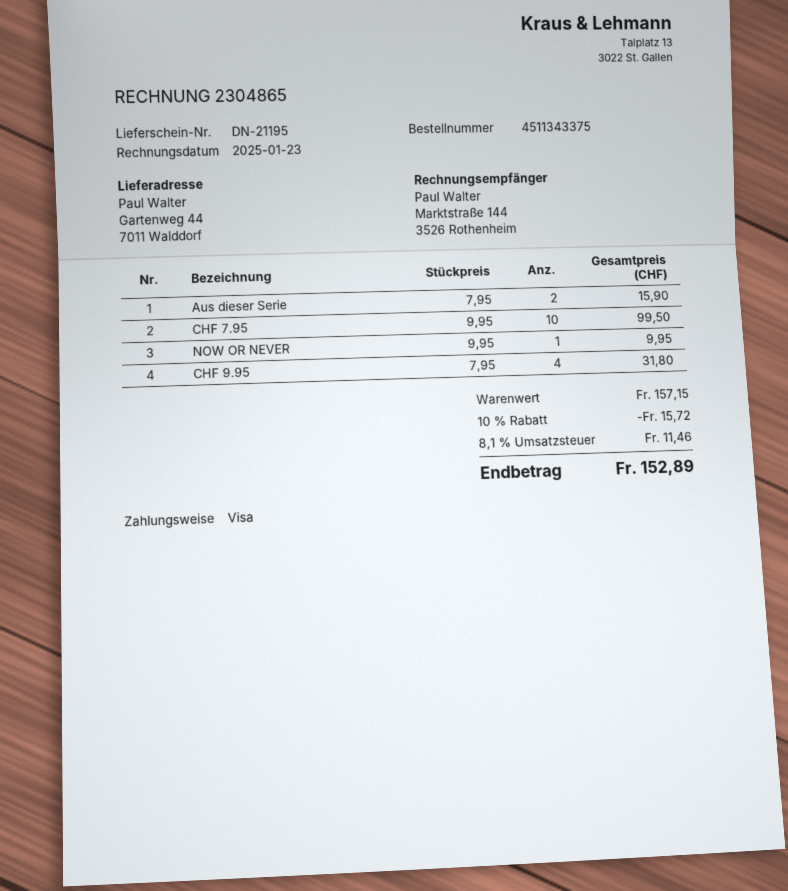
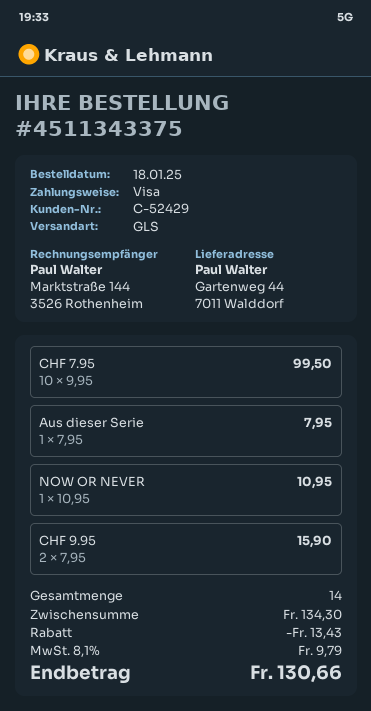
Aus dieser Serie: 2 x 7.95 = 15.90 -> 1 x 7.95 = 7.95
NOW OR NEVER: 1 x 9.95 = 9.95 -> 1 x 10.95 = 10.95
CHF 9.95: 4 x 7.95 = 31.80 -> 2 x 7.95 = 15.90
subtotal: 157.15 -> 134.30
discount: 15.72 -> 13.43
tax: 8.1% = 11.46 -> 8.1% = 9.79
total: 152.89 -> 130.66

